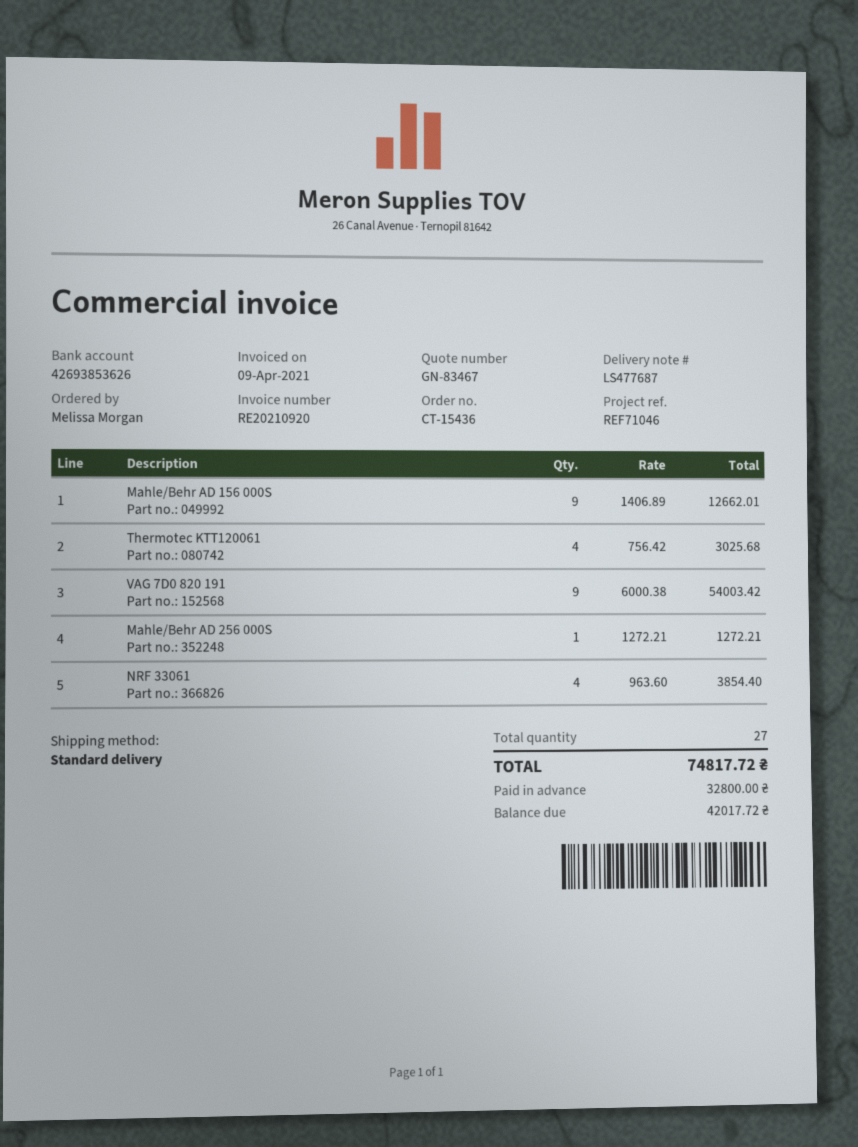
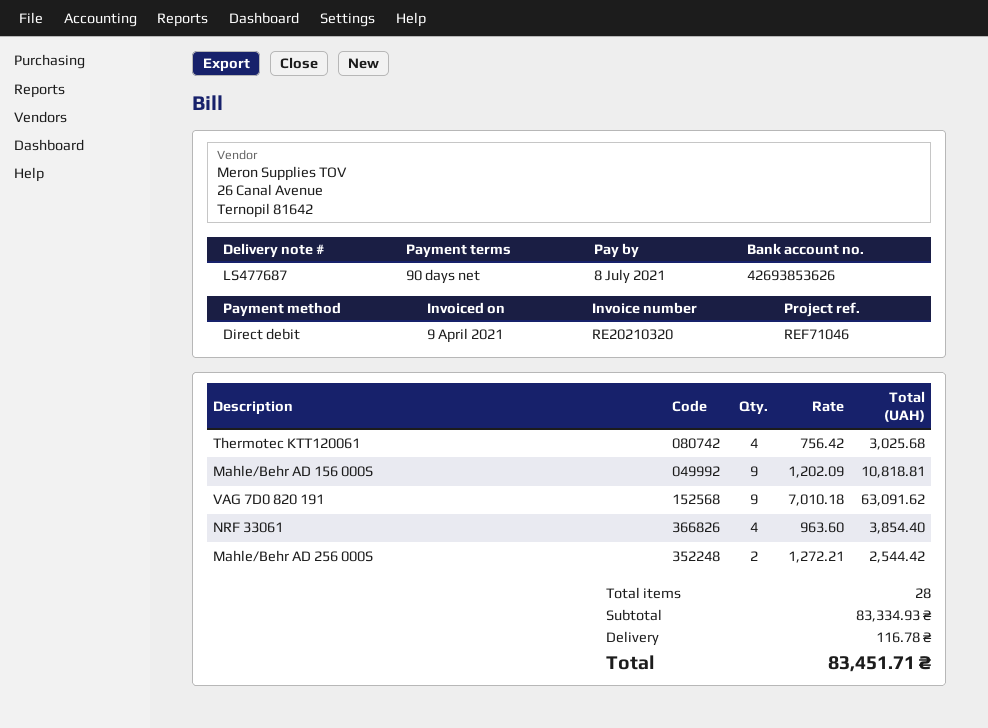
invoice number: RE20210920 -> RE20210320
Mahle/Behr AD 156 000S: 9 x 1406.89 = 12662.01 -> 9 x 1202.09 = 10818.81
VAG 7D0 820 191: 9 x 6000.38 = 54003.42 -> 9 x 7010.18 = 63091.62
Mahle/Behr AD 256 000S: 1 x 1272.21 = 1272.21 -> 2 x 1272.21 = 2544.42
total quantity: 27 -> 28
shipping: none -> 116.78
total: 74817.72 -> 83451.71

